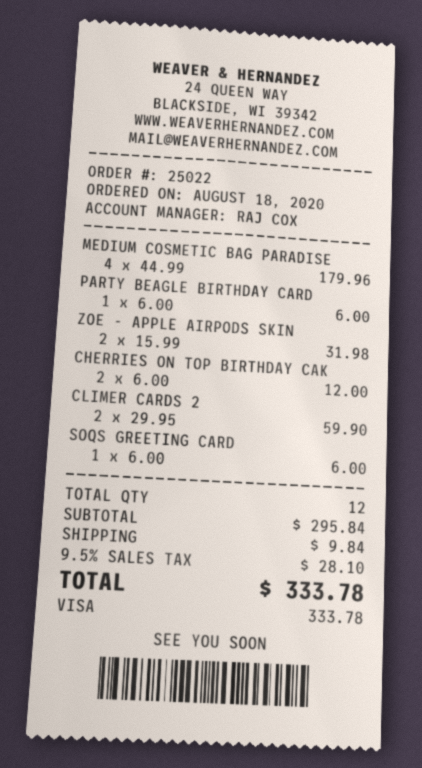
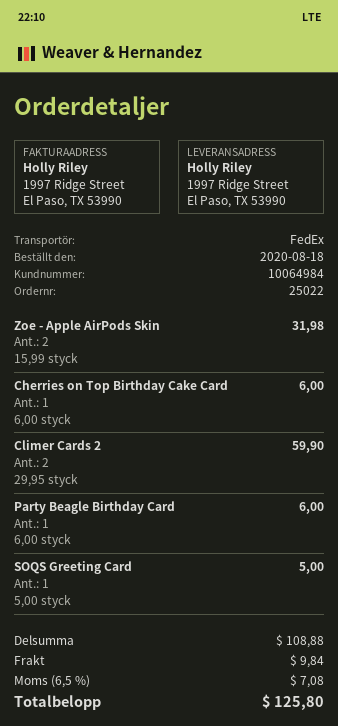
MEDIUM COSMETIC BAG PARADISE: 4 x 44.99 = 179.96 -> none
CHERRIES ON TOP BIRTHDAY CAK: 2 x 6.00 = 12.00 -> 1 x 6.00 = 6.00
SOQS GREETING CARD: 1 x 6.00 = 6.00 -> 1 x 5.00 = 5.00
subtotal: 295.84 -> 108.88
tax: 9.5% = 28.10 -> 6.5% = 7.08
total: 333.78 -> 125.80

